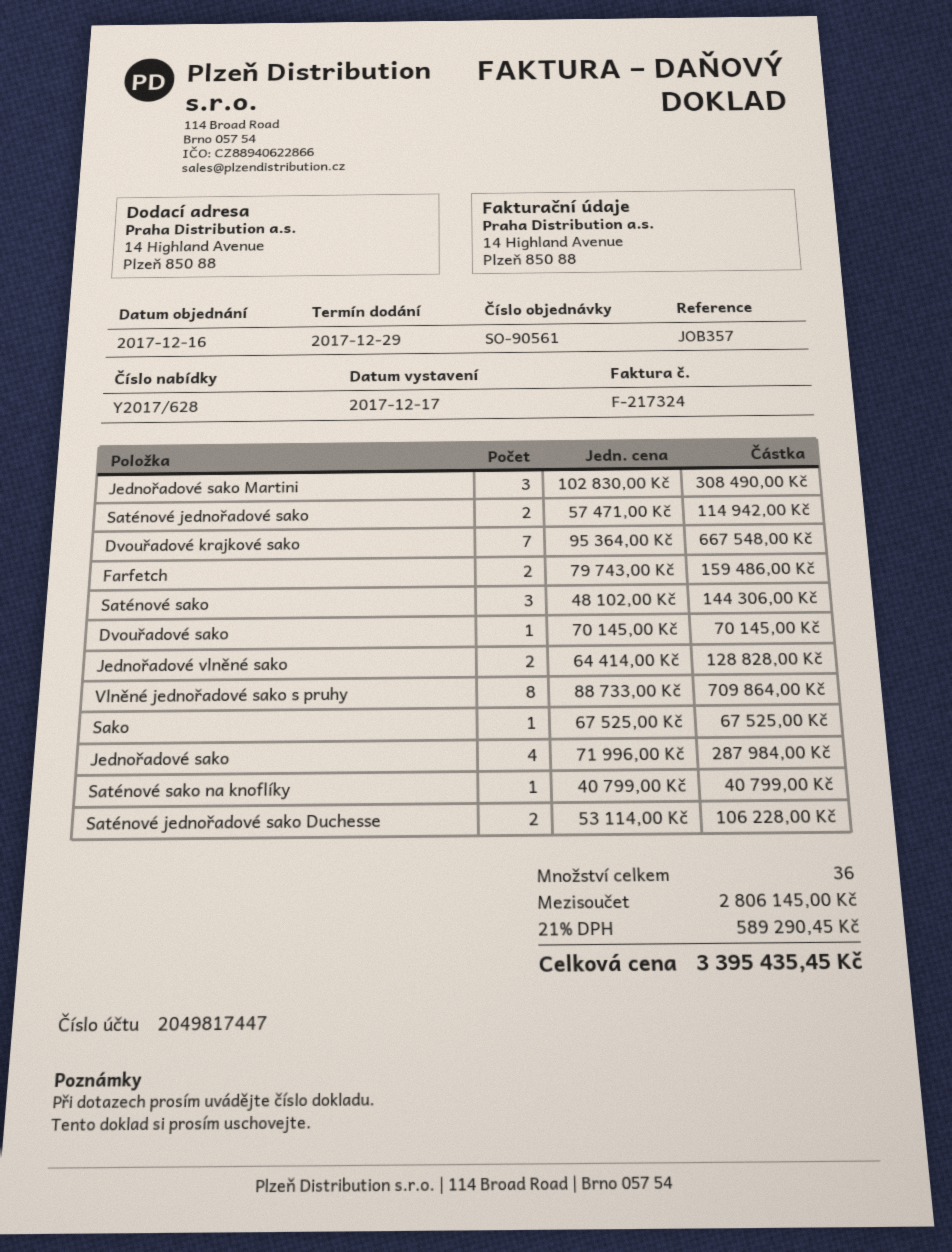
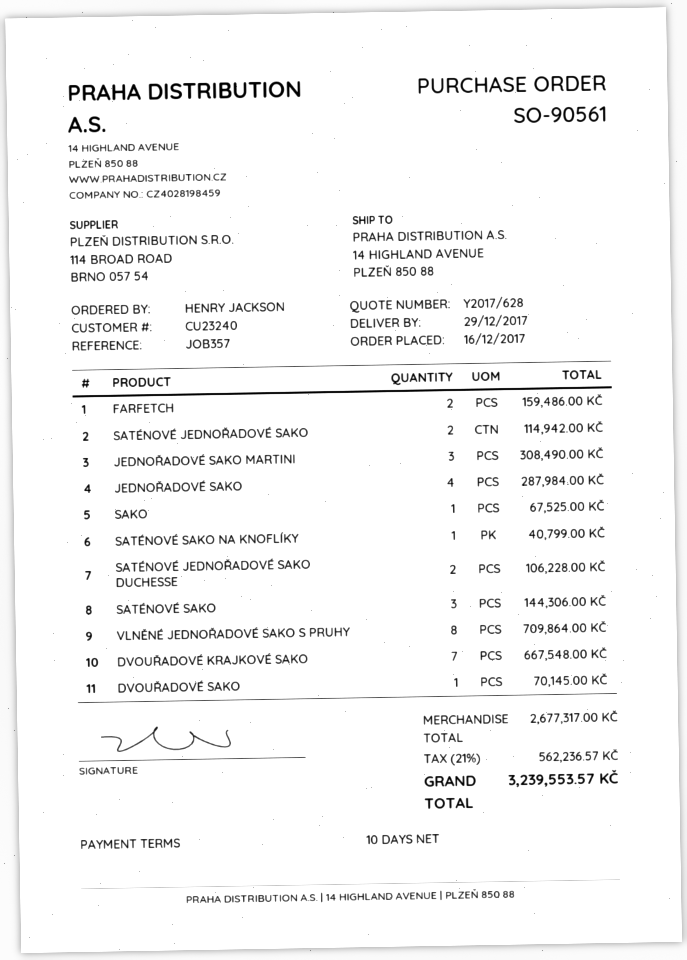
Jednořadové vlněné sako: 2 for 128828.00 -> none
subtotal: 2806145.00 -> 2677317.00
tax: 21% = 589290.45 -> 21% = 562236.57
total: 3395435.45 -> 3239553.57

